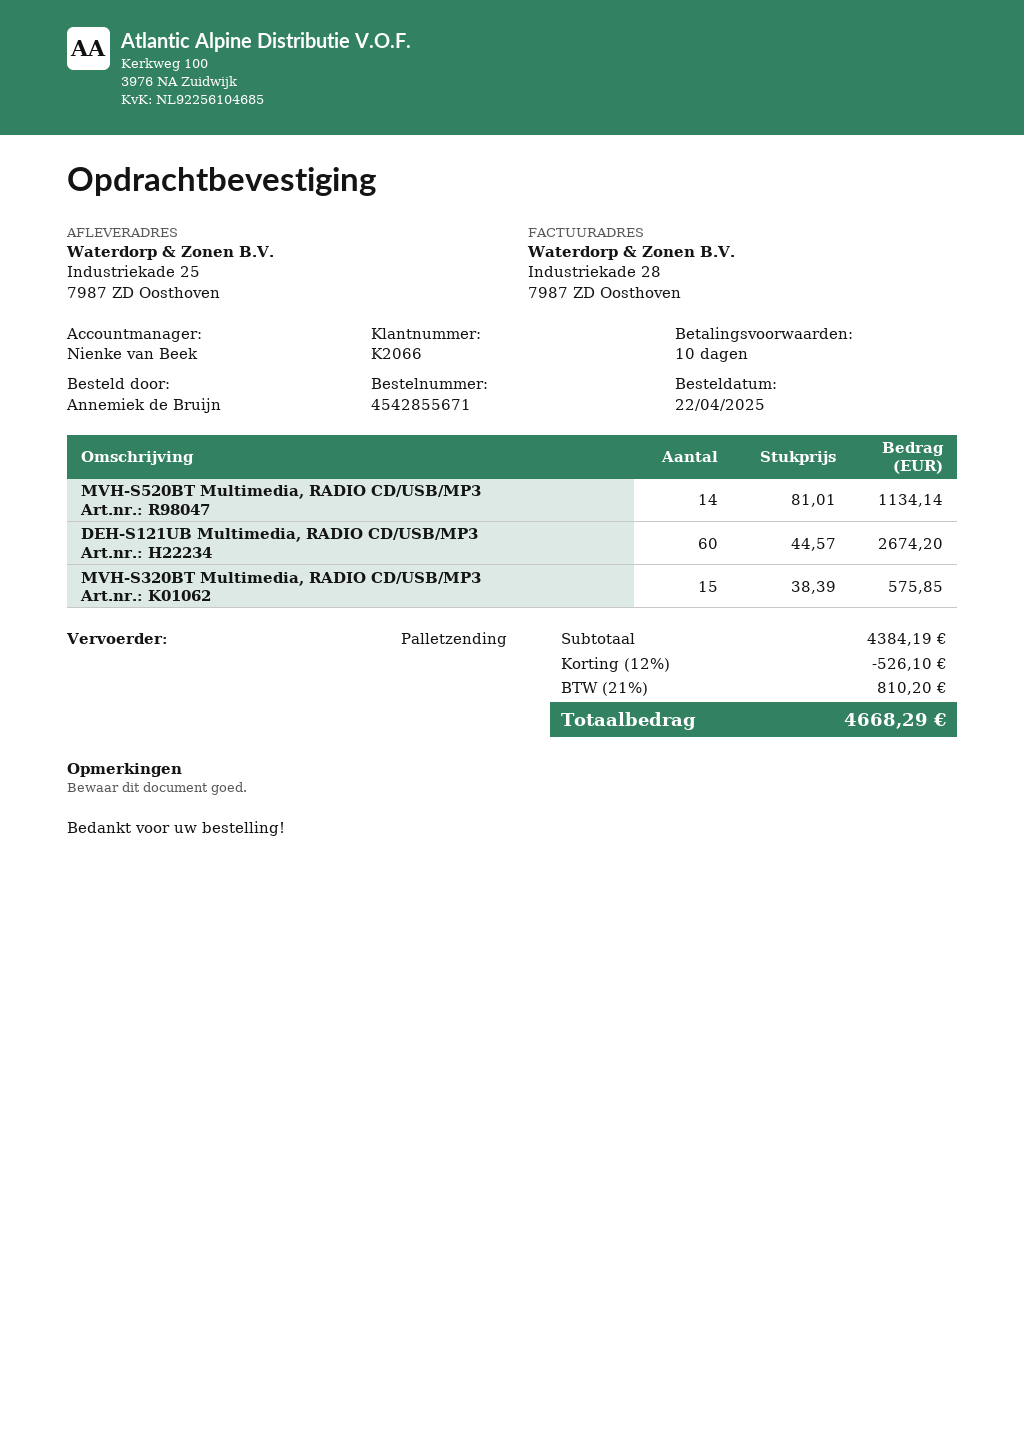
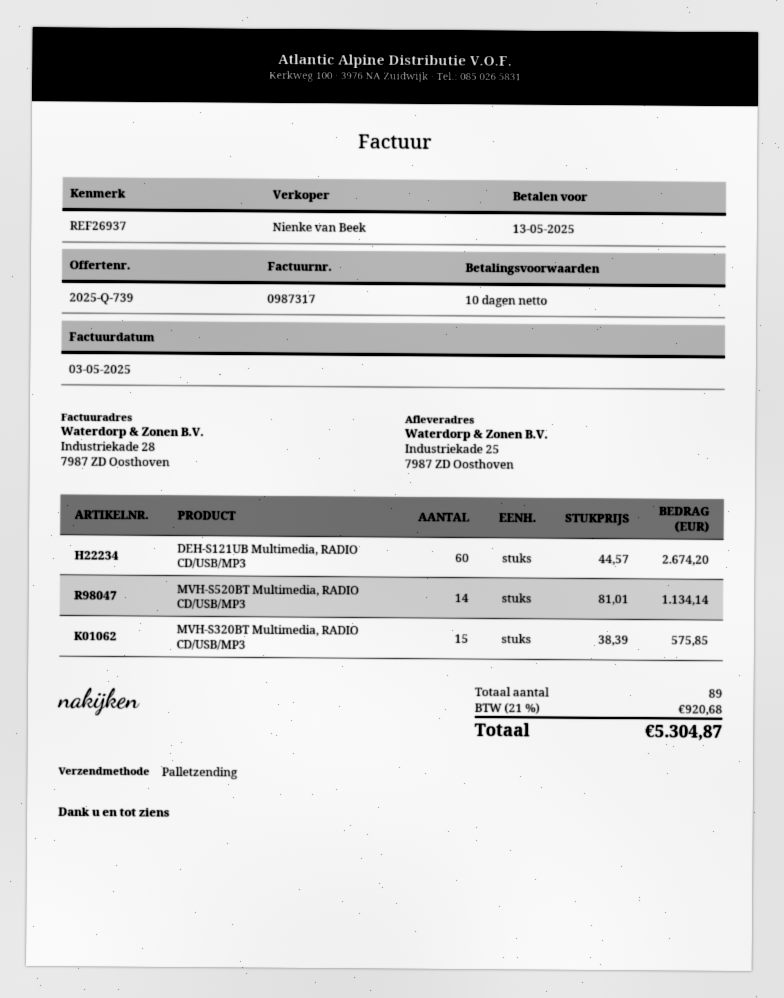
discount: 12% = 526.10 -> none
tax: 21% = 810.20 -> 21% = 920.68
total: 4668.29 -> 5304.87

